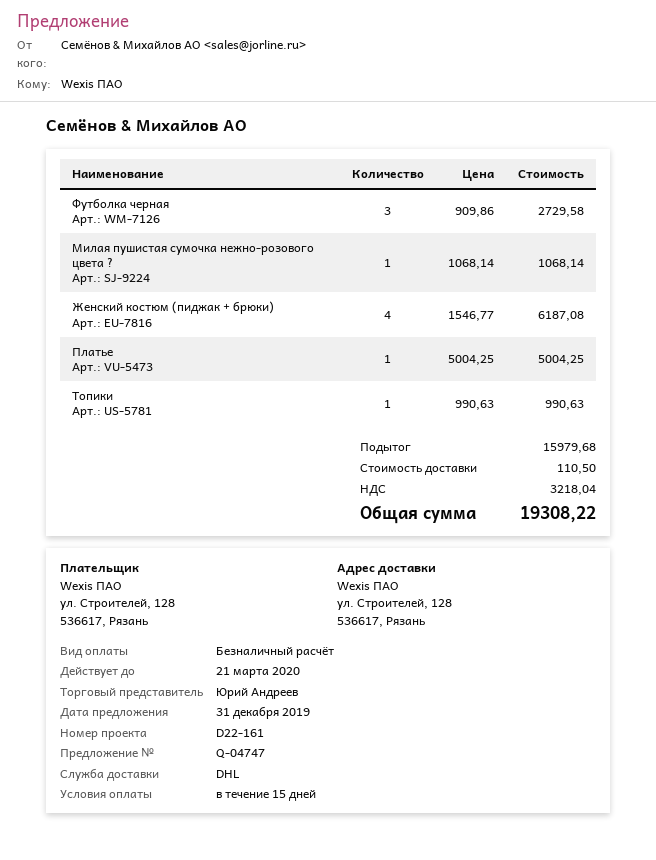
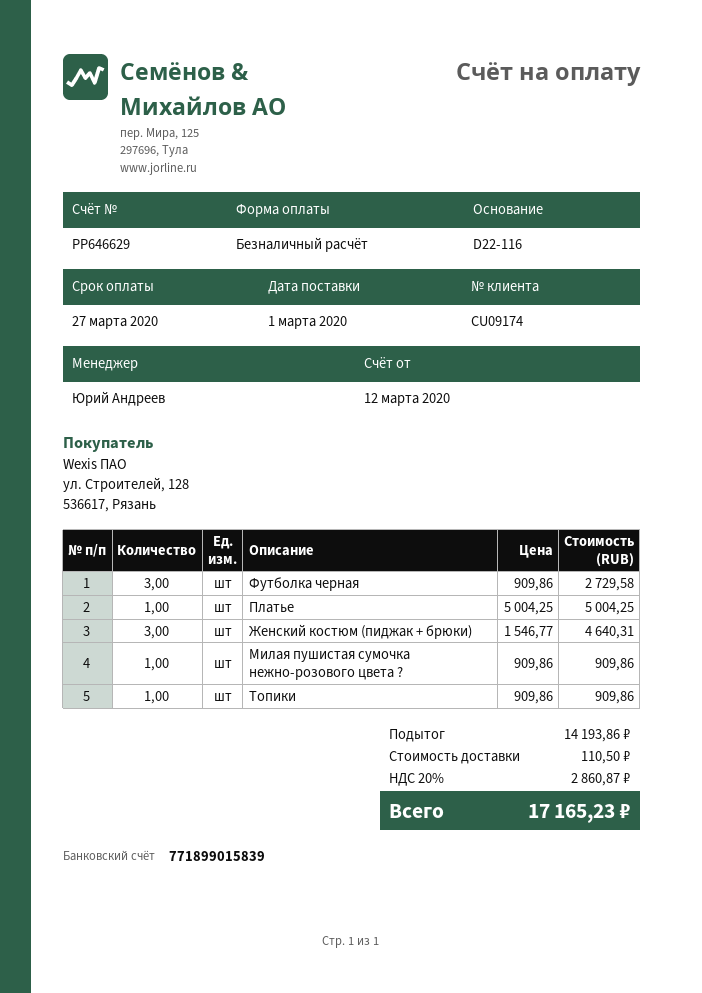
reference: D22-161 -> D22-116
Милая пушистая сумочка нежно-розового цвета ?: 1 x 1068.14 = 1068.14 -> 1 x 909.86 = 909.86
Женский костюм (пиджак + брюки): 4 x 1546.77 = 6187.08 -> 3 x 1546.77 = 4640.31
Топики: 1 x 990.63 = 990.63 -> 1 x 909.86 = 909.86
subtotal: 15979.68 -> 14193.86
tax: 3218.04 -> 2860.87
total: 19308.22 -> 17165.23

